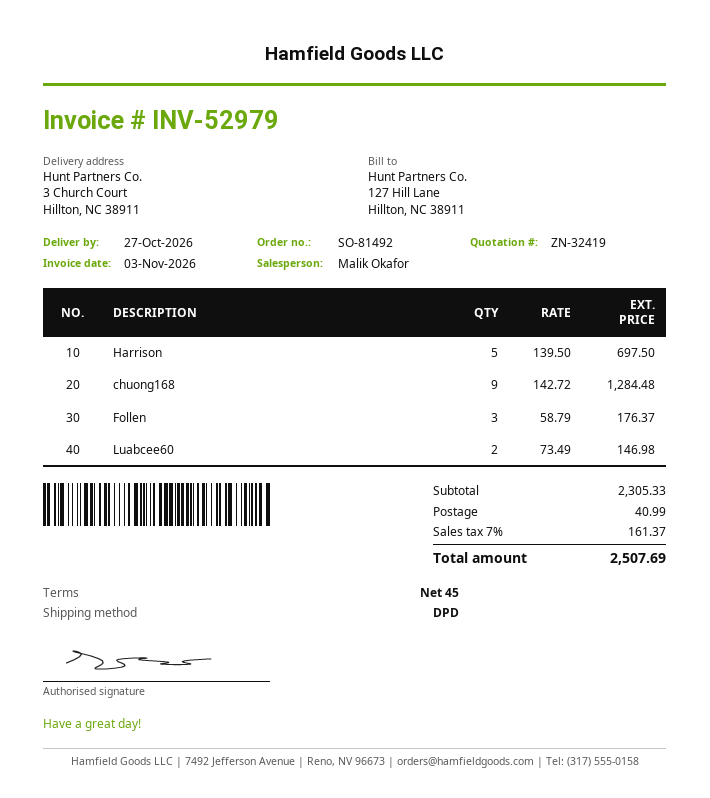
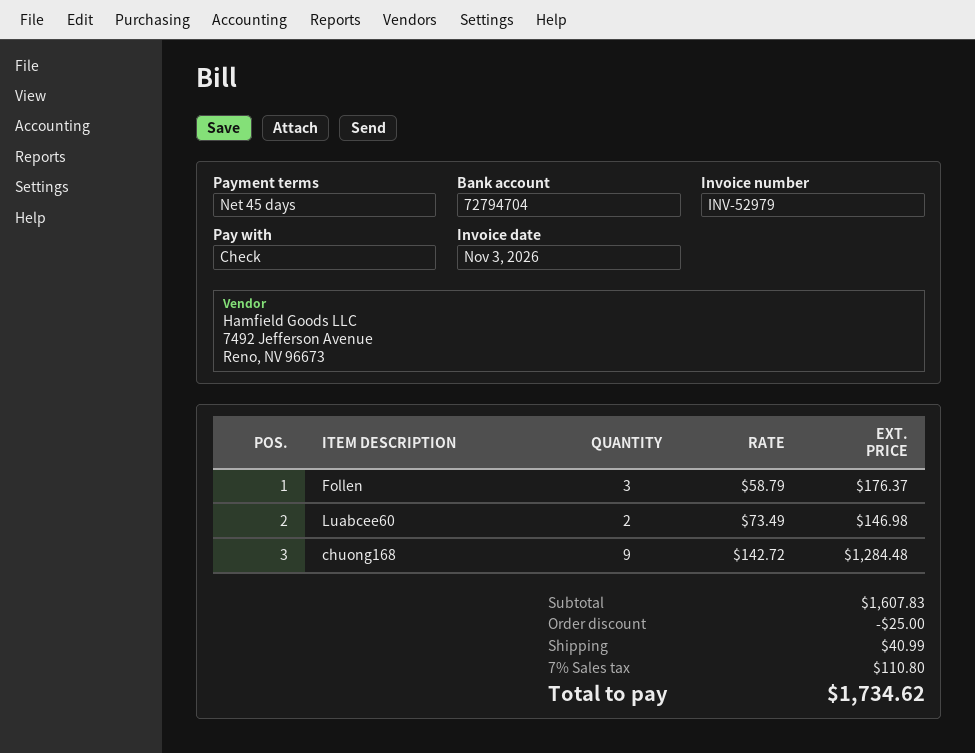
Harrison: 5 x 139.50 = 697.50 -> none
subtotal: 2305.33 -> 1607.83
discount: none -> 25.00
tax: 7% = 161.37 -> 7% = 110.80
total: 2507.69 -> 1734.62

